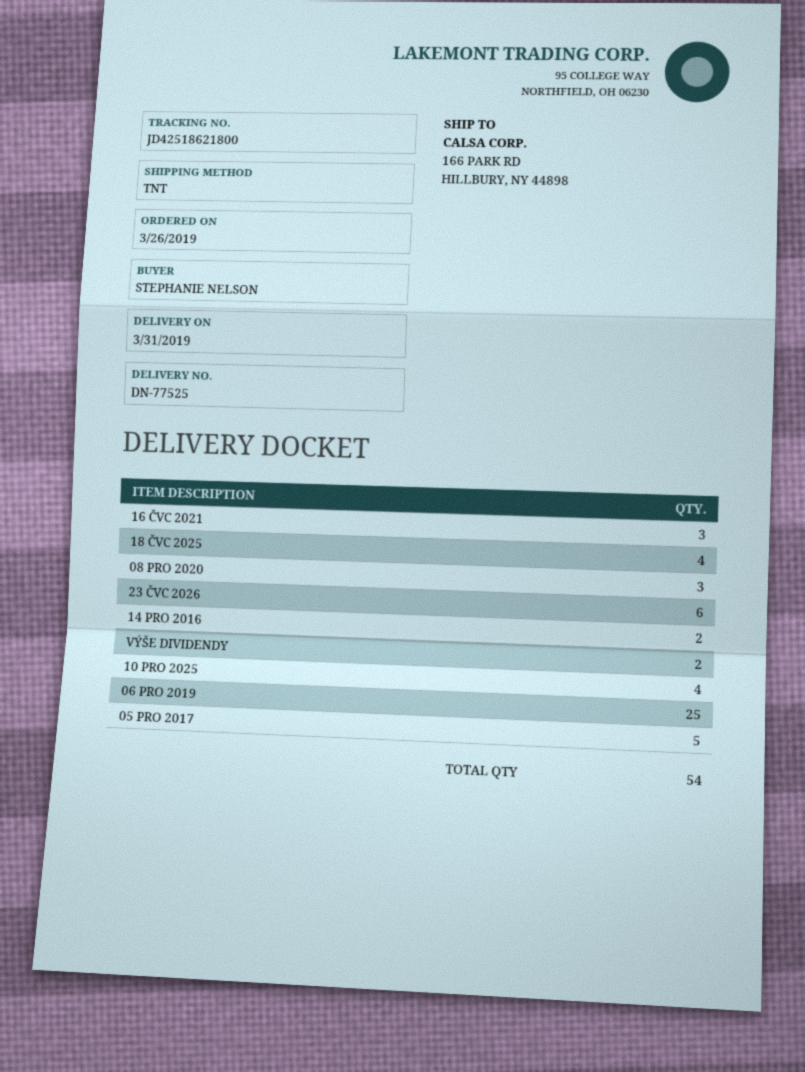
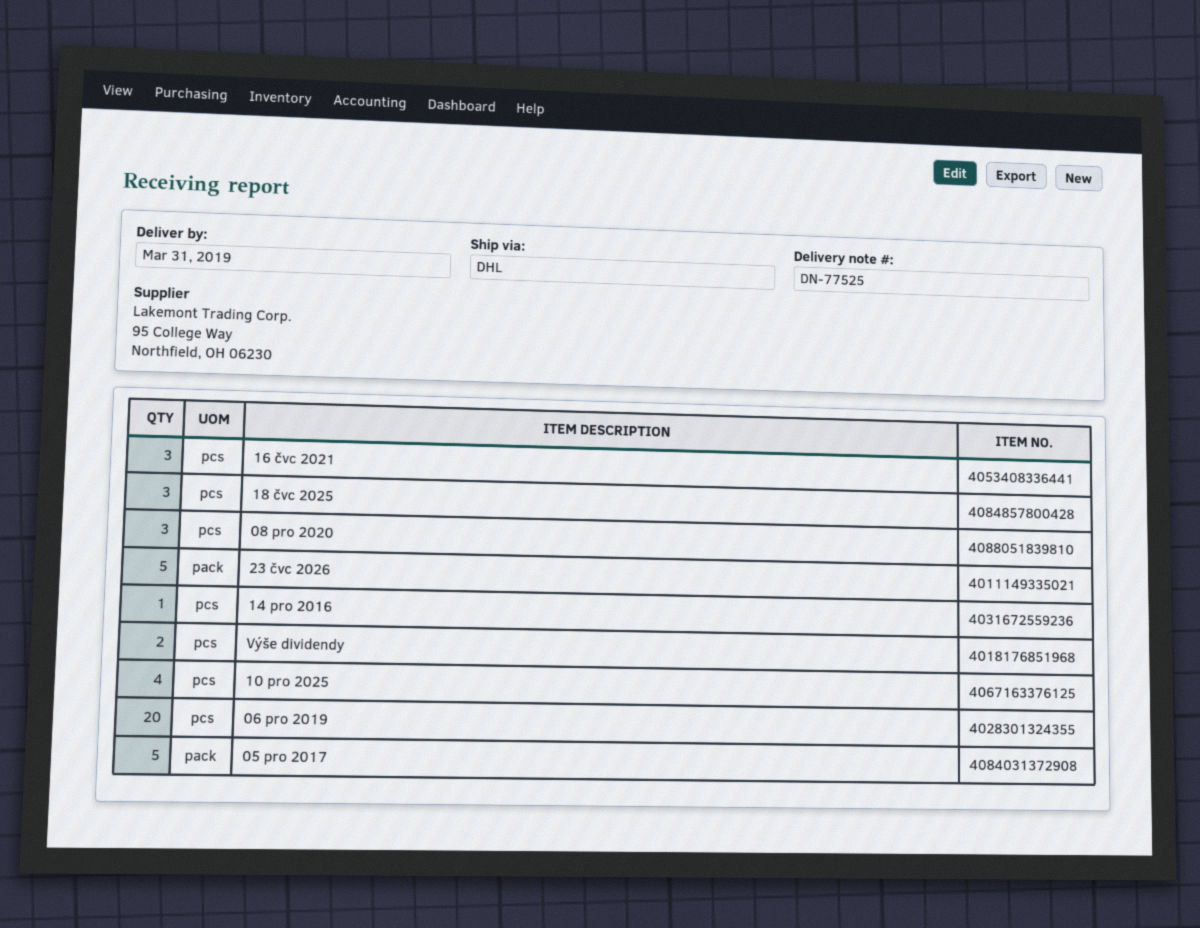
shipping method: TNT -> DHL
18 ČVC 2025: 4 -> 3
23 ČVC 2026: 6 -> 5
14 PRO 2016: 2 -> 1
06 PRO 2019: 25 -> 20

